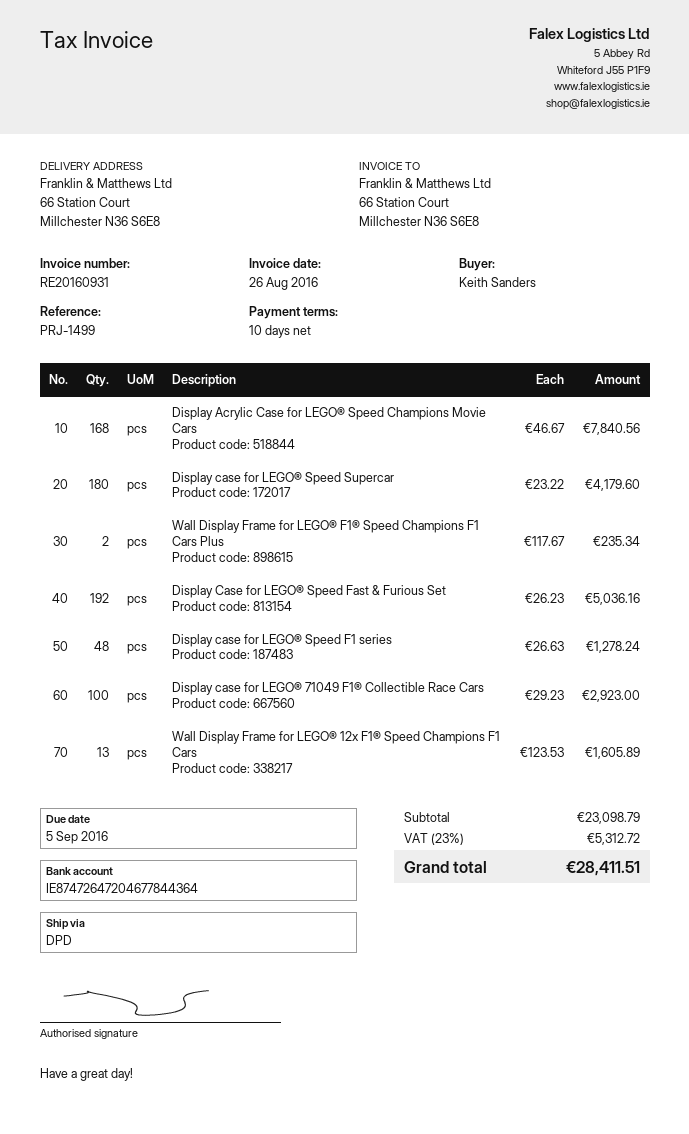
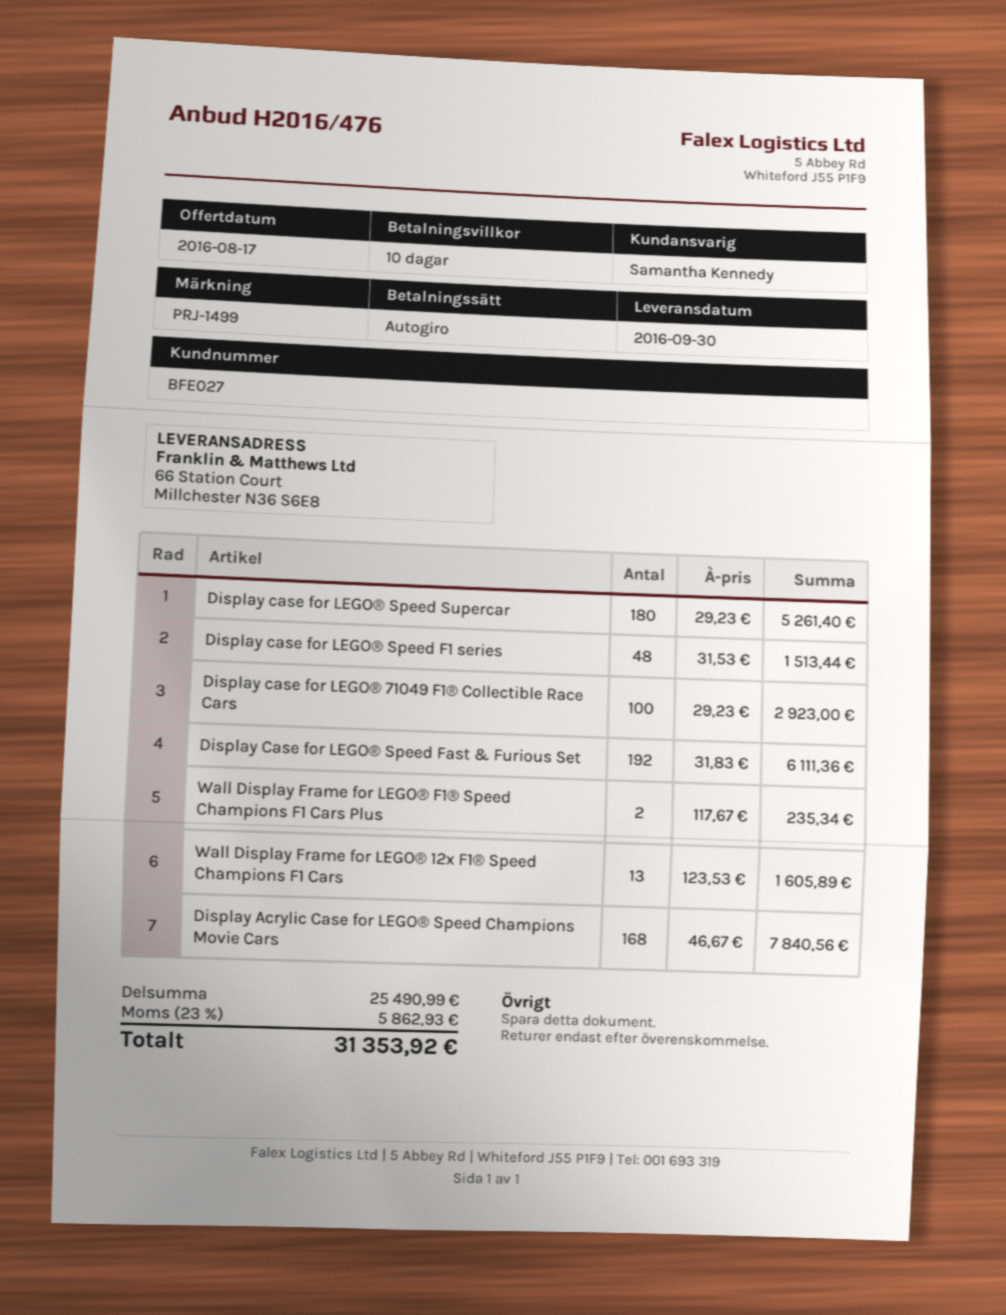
Display case for LEGO® Speed Supercar: 180 x 23.22 = 4179.60 -> 180 x 29.23 = 5261.40
Display Case for LEGO® Speed Fast & Furious Set: 192 x 26.23 = 5036.16 -> 192 x 31.83 = 6111.36
Display case for LEGO® Speed F1 series: 48 x 26.63 = 1278.24 -> 48 x 31.53 = 1513.44
subtotal: 23098.79 -> 25490.99
tax: 23% = 5312.72 -> 23% = 5862.93
total: 28411.51 -> 31353.92

